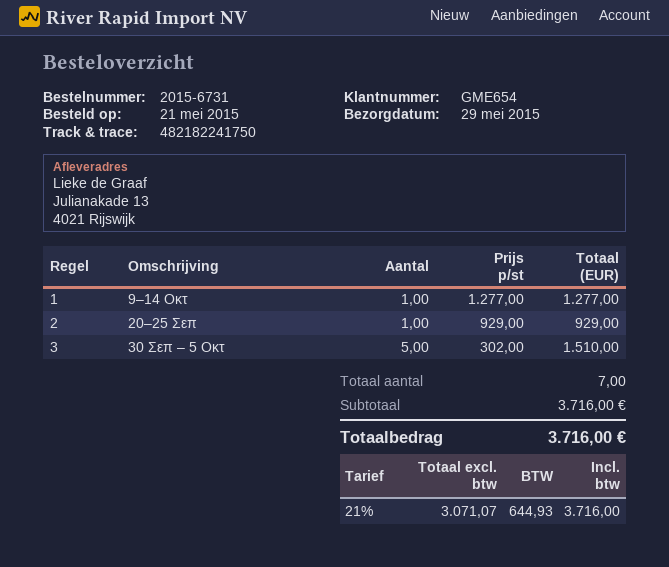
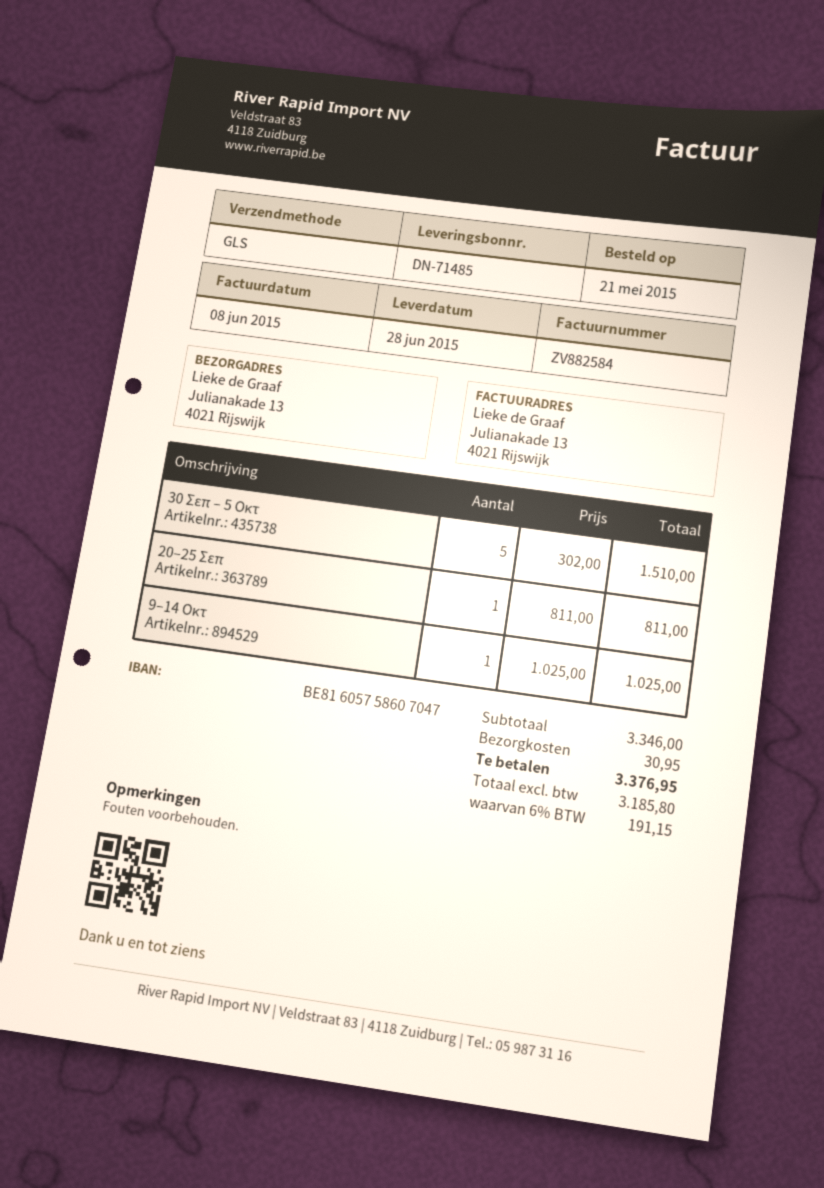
delivery date: 2015-05-29 -> 2015-06-28
9–14 Οκτ: 1 x 1277.00 = 1277.00 -> 1 x 1025.00 = 1025.00
20–25 Σεπ: 1 x 929.00 = 929.00 -> 1 x 811.00 = 811.00
subtotal: 3716.00 -> 3346.00
shipping: none -> 30.95
net: 3071.07 -> 3185.80
tax: 21% = 644.93 -> 6% = 191.15
total: 3716.00 -> 3376.95

